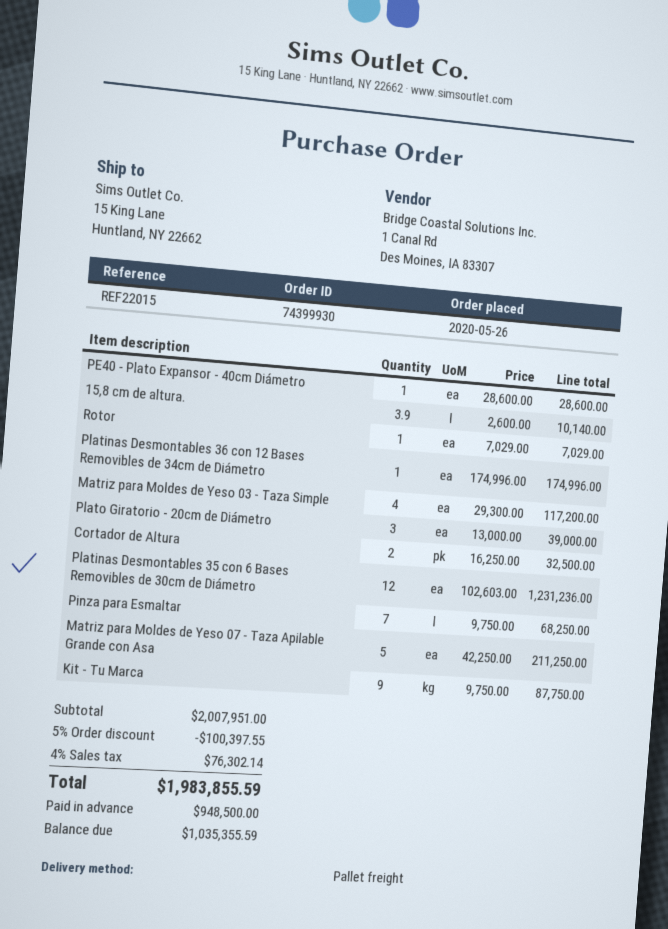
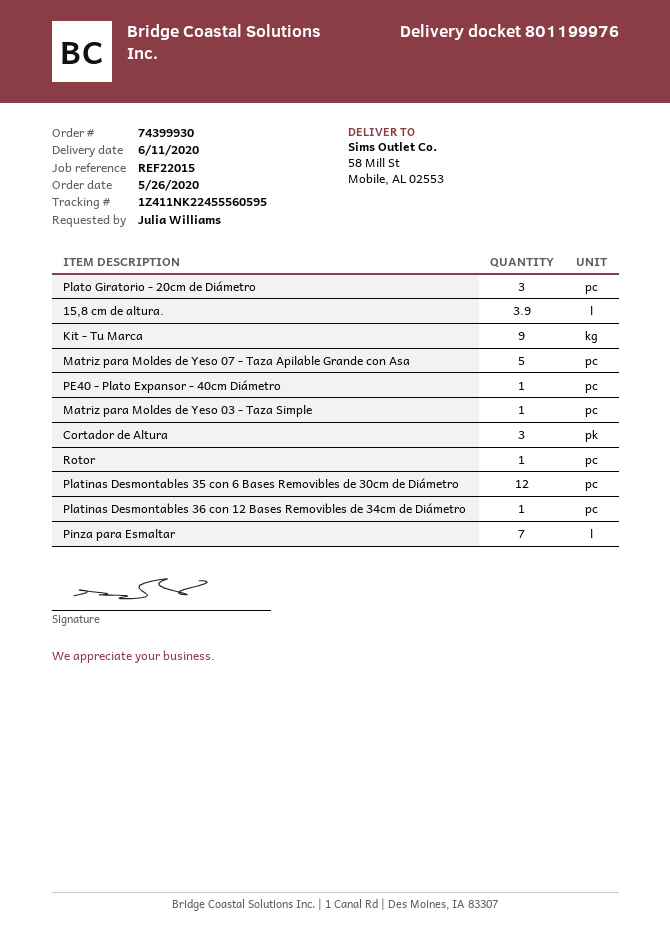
ship to: 15 King Lane, Huntland, NY 22662 -> 58 Mill St, Mobile, AL 02553
Matriz para Moldes de Yeso 03 - Taza Simple: 4 -> 1
Cortador de Altura: 2 -> 3

